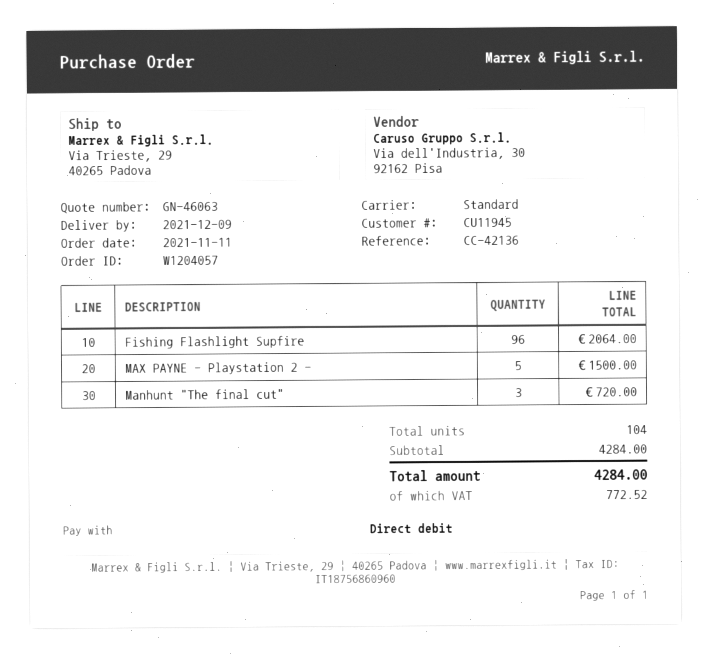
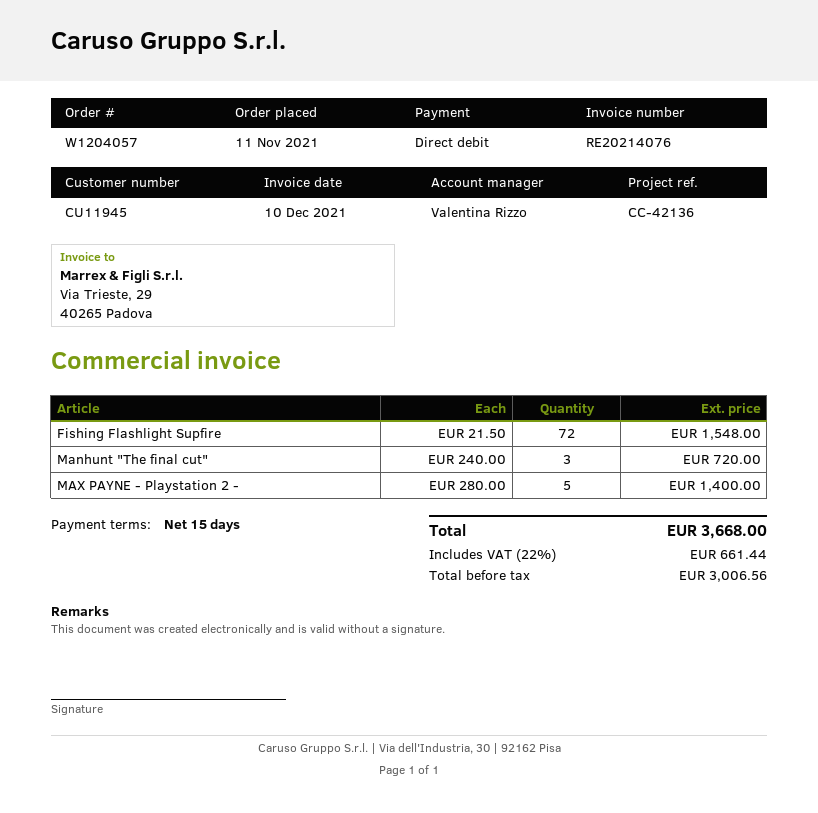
Fishing Flashlight Supfire: 96 for 2064.00 -> 72 for 1548.00
MAX PAYNE - Playstation 2 -: 5 for 1500.00 -> 5 for 1400.00
tax: 772.52 -> 661.44
total: 4284.00 -> 3668.00

